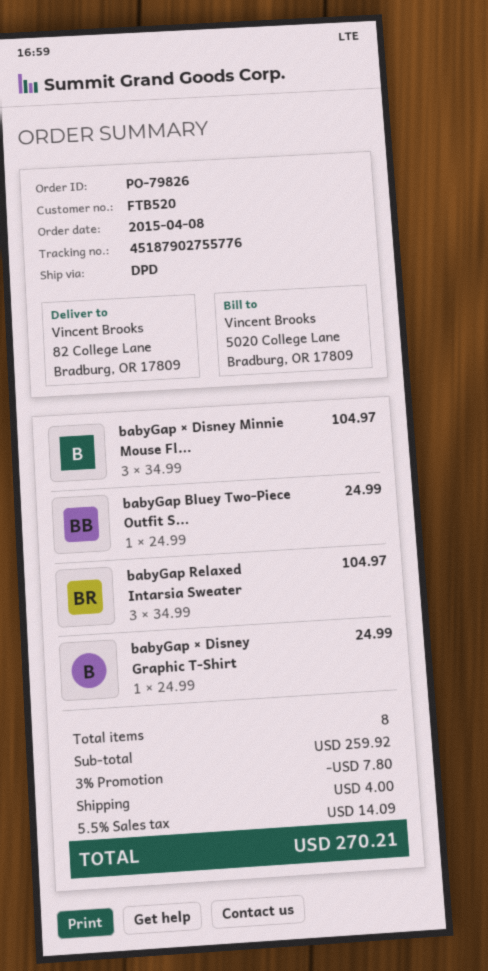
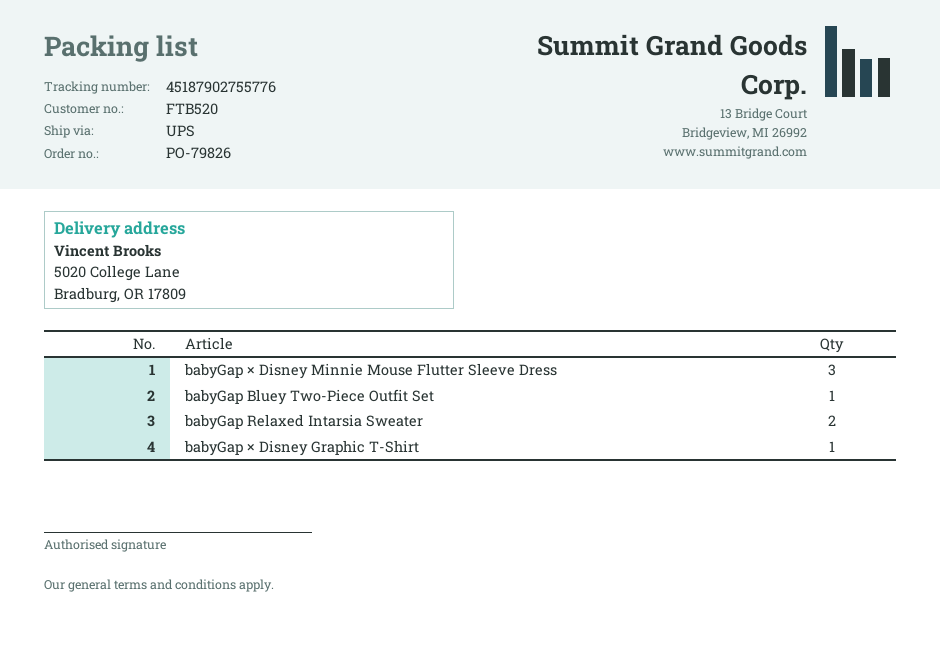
shipping method: DPD -> UPS
ship to: 82 College Lane, Bradburg, OR 17809 -> 5020 College Lane, Bradburg, OR 17809
babyGap Relaxed Intarsia Sweater: 3 -> 2

